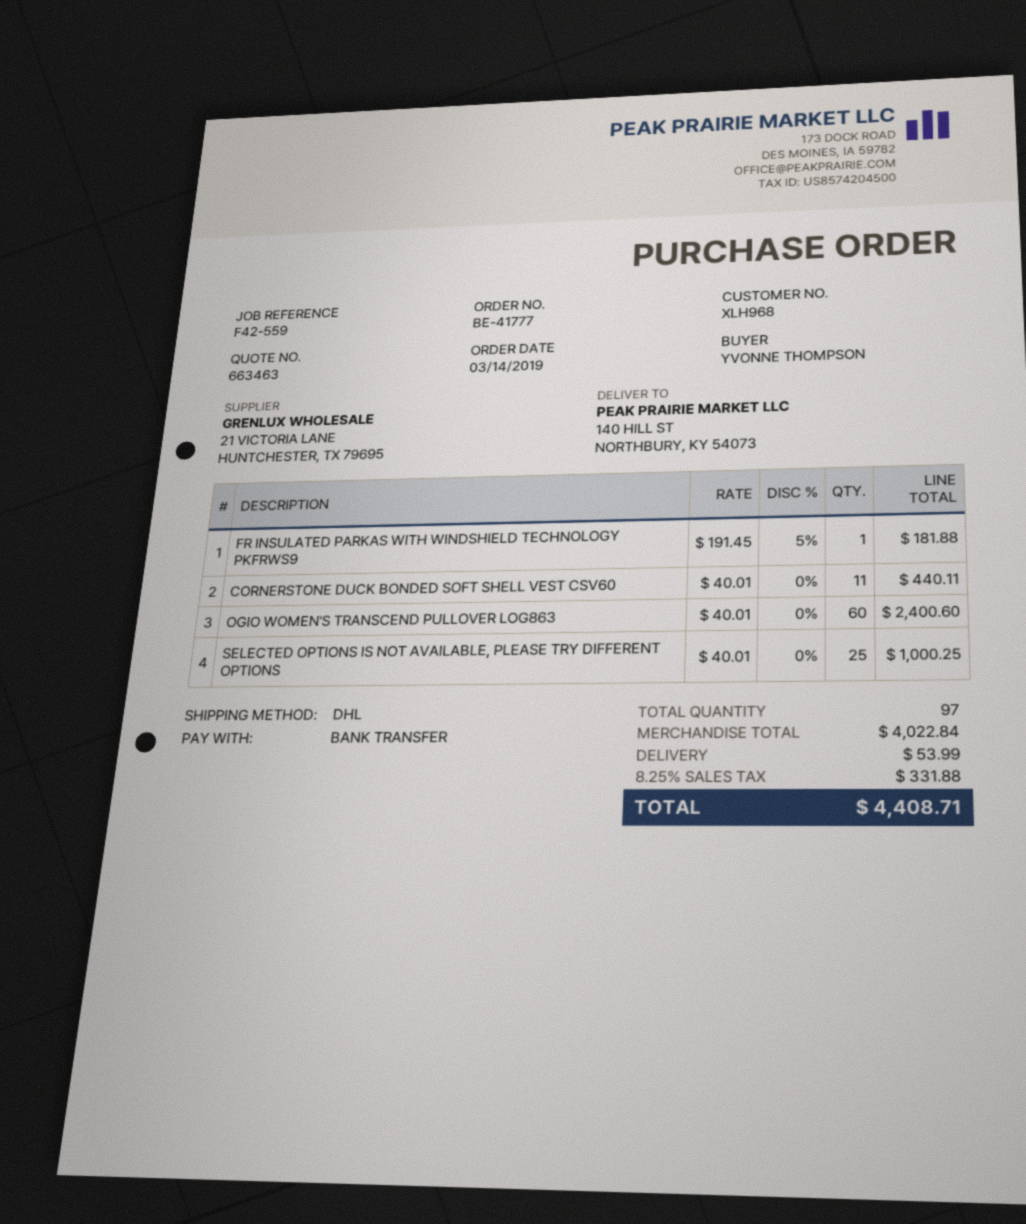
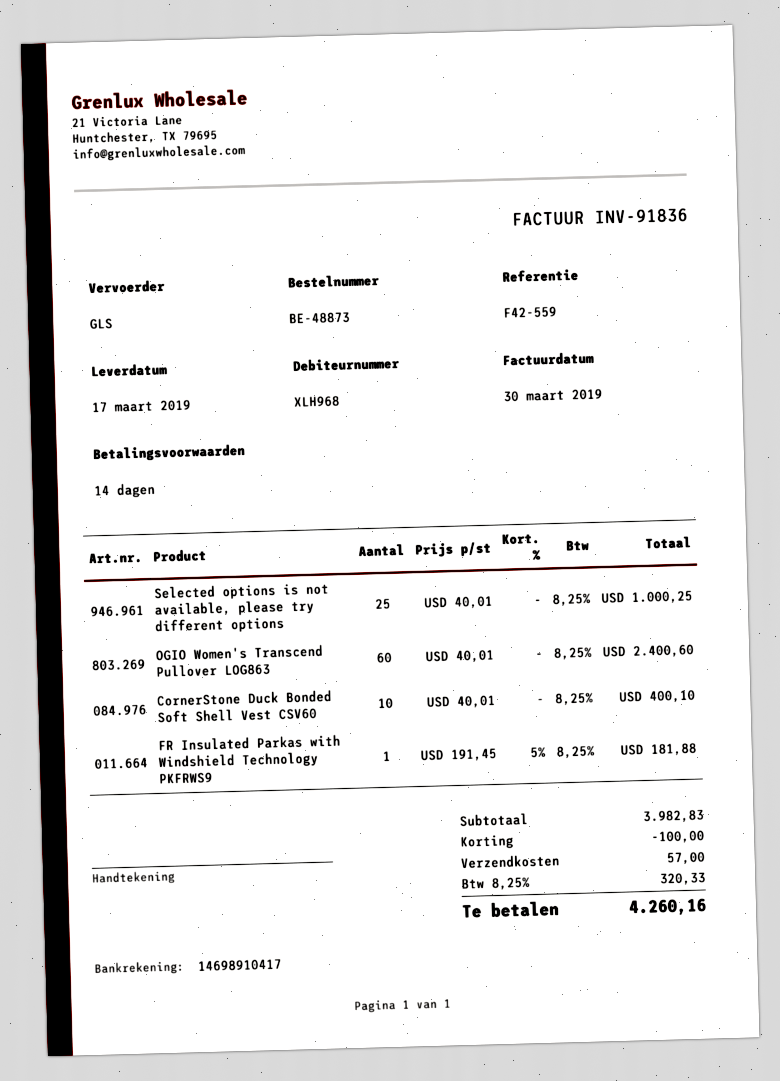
order number: BE-41777 -> BE-48873
shipping method: DHL -> GLS
CORNERSTONE DUCK BONDED SOFT SHELL VEST CSV60: 11 x 40.01 = 440.11 -> 10 x 40.01 = 400.10
subtotal: 4022.84 -> 3982.83
discount: none -> 100.00
shipping: 53.99 -> 57.00
tax: 8.25% = 331.88 -> 8.25% = 320.33
total: 4408.71 -> 4260.16

